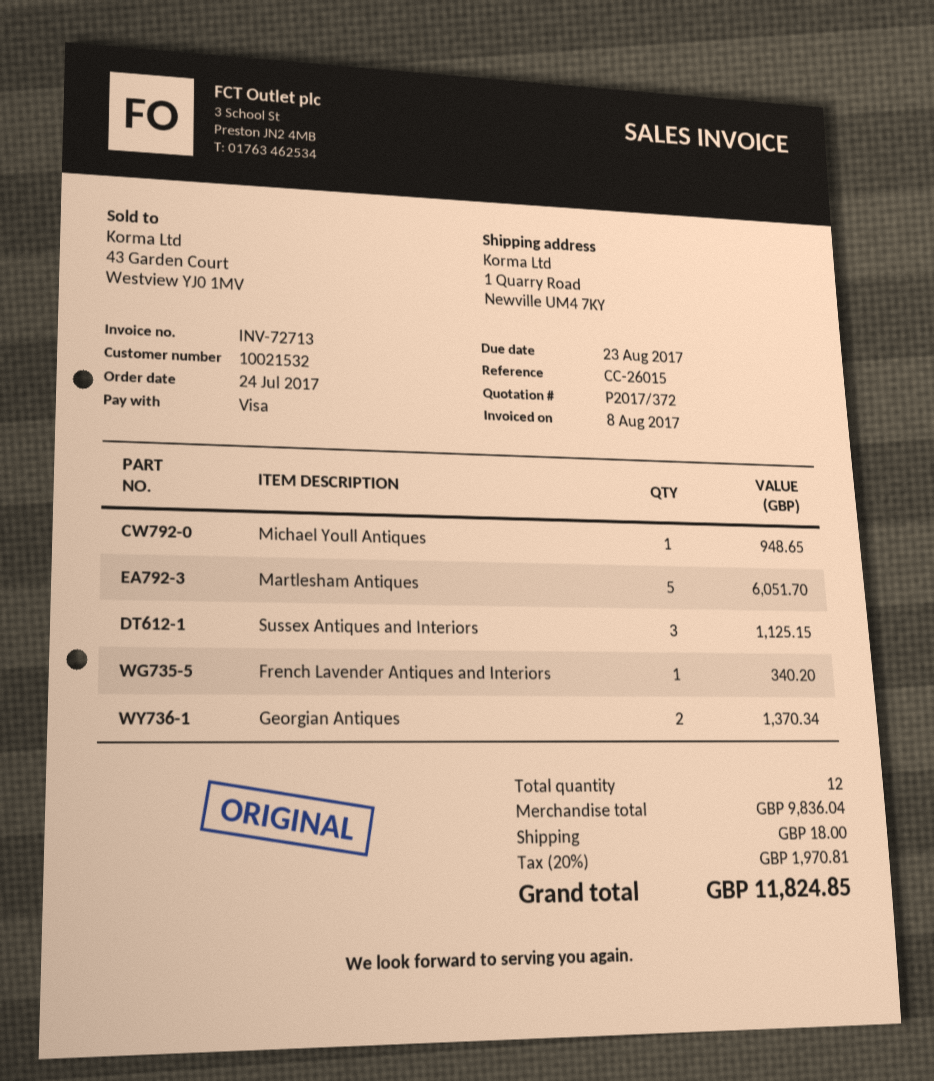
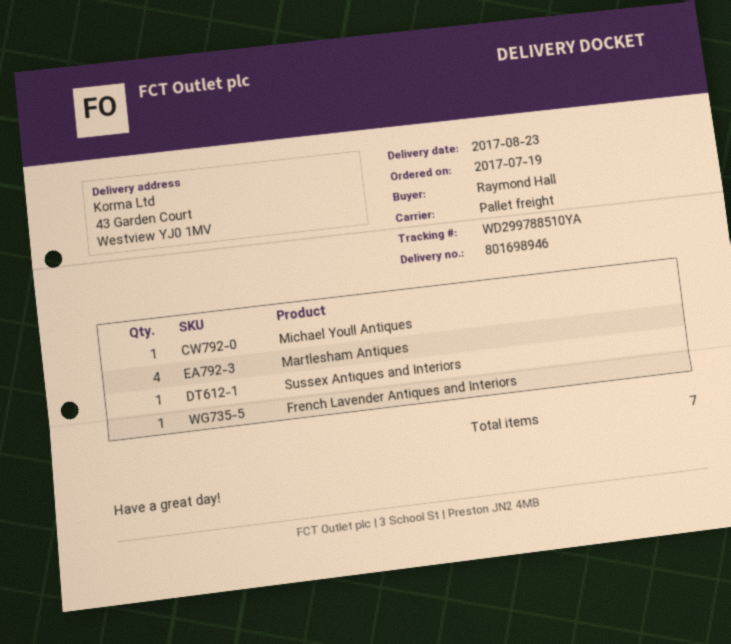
order date: 2017-07-24 -> 2017-07-19
ship to: 1 Quarry Road, Newville UM4 7KY -> 43 Garden Court, Westview YJ0 1MV
Martlesham Antiques: 5 -> 4
Sussex Antiques and Interiors: 3 -> 1
Georgian Antiques: 2 -> none
total quantity: 12 -> 7

